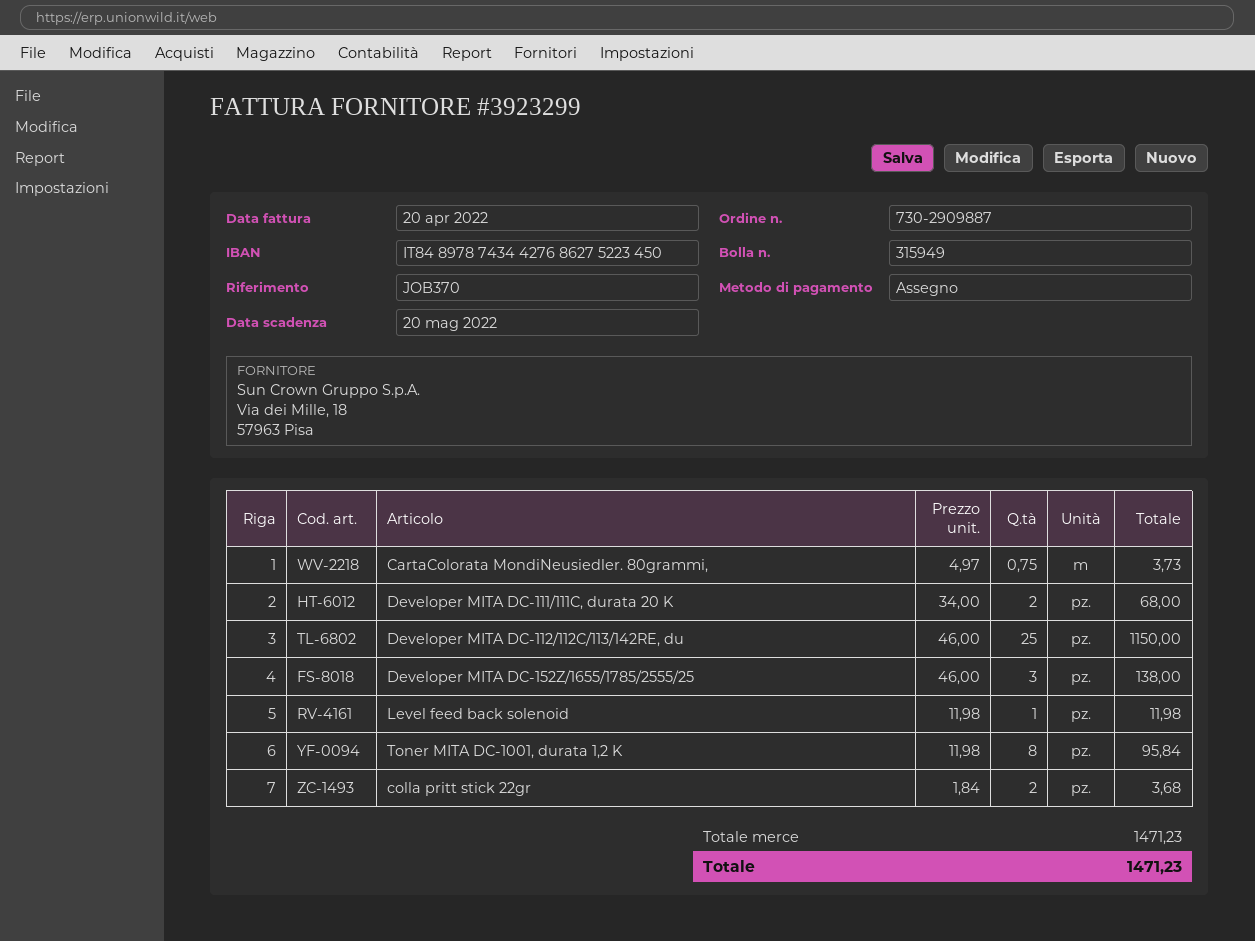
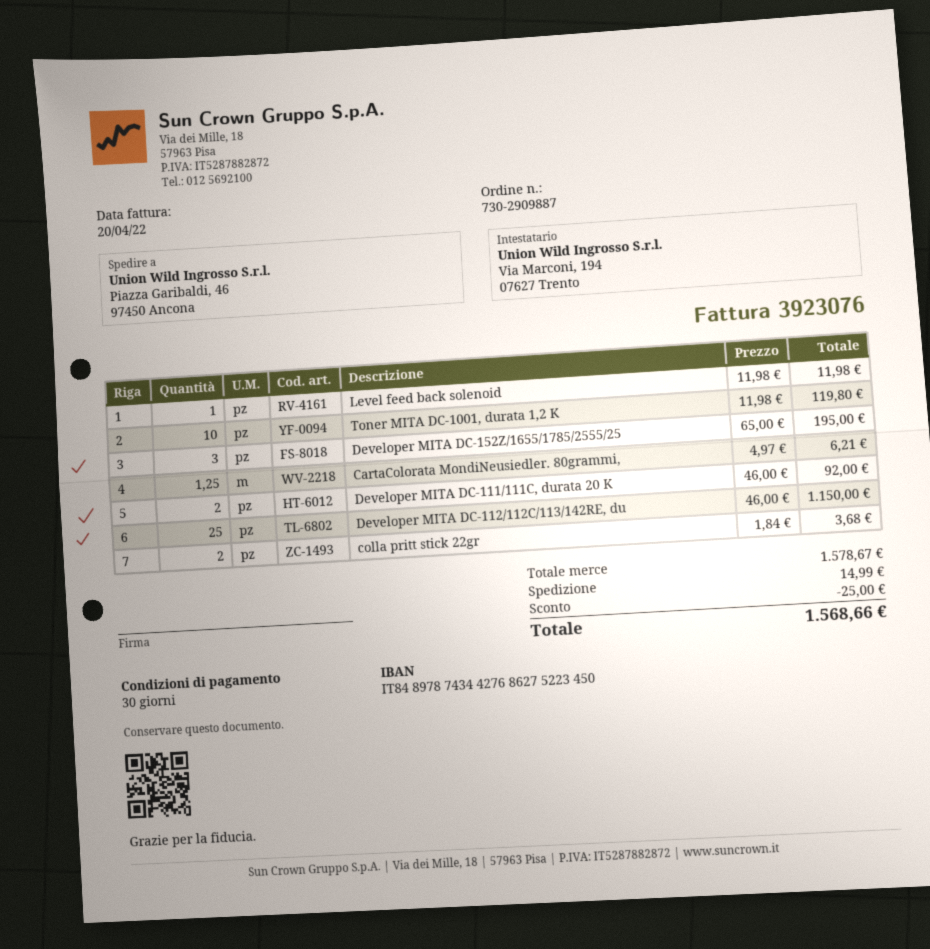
invoice number: 3923299 -> 3923076
CartaColorata MondiNeusiedler. 80grammi,: 0.75 x 4.97 = 3.73 -> 1.25 x 4.97 = 6.21
Developer MITA DC-111/111C, durata 20 K: 2 x 34.00 = 68.00 -> 2 x 46.00 = 92.00
Developer MITA DC-152Z/1655/1785/2555/25: 3 x 46.00 = 138.00 -> 3 x 65.00 = 195.00
Toner MITA DC-1001, durata 1,2 K: 8 x 11.98 = 95.84 -> 10 x 11.98 = 119.80
subtotal: 1471.23 -> 1578.67
discount: none -> 25.00
shipping: none -> 14.99
total: 1471.23 -> 1568.66

